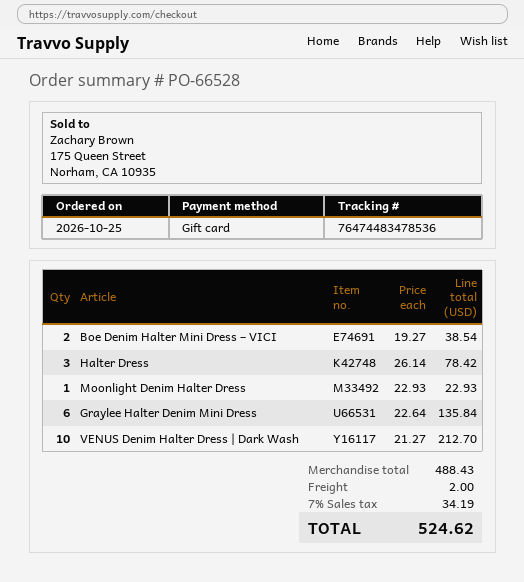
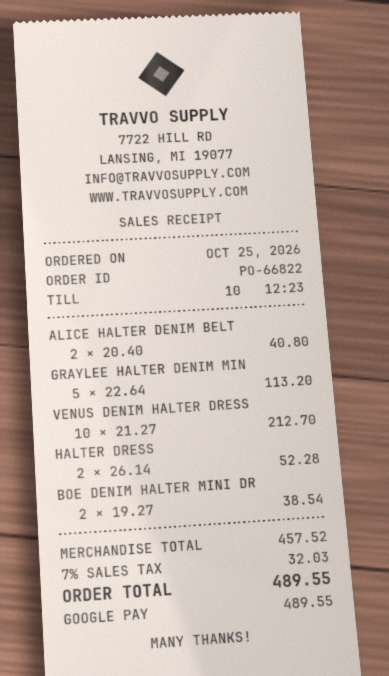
order number: PO-66528 -> PO-66822
payment method: gift card -> Google Pay
Halter Dress: 3 x 26.14 = 78.42 -> 2 x 26.14 = 52.28
Moonlight Denim Halter Dress: 1 x 22.93 = 22.93 -> none
Graylee Halter Denim Mini Dress: 6 x 22.64 = 135.84 -> 5 x 22.64 = 113.20
ALICE HALTER DENIM BELT: none -> 2 x 20.40 = 40.80
subtotal: 488.43 -> 457.52
shipping: 2.00 -> none
tax: 7% = 34.19 -> 7% = 32.03
total: 524.62 -> 489.55

